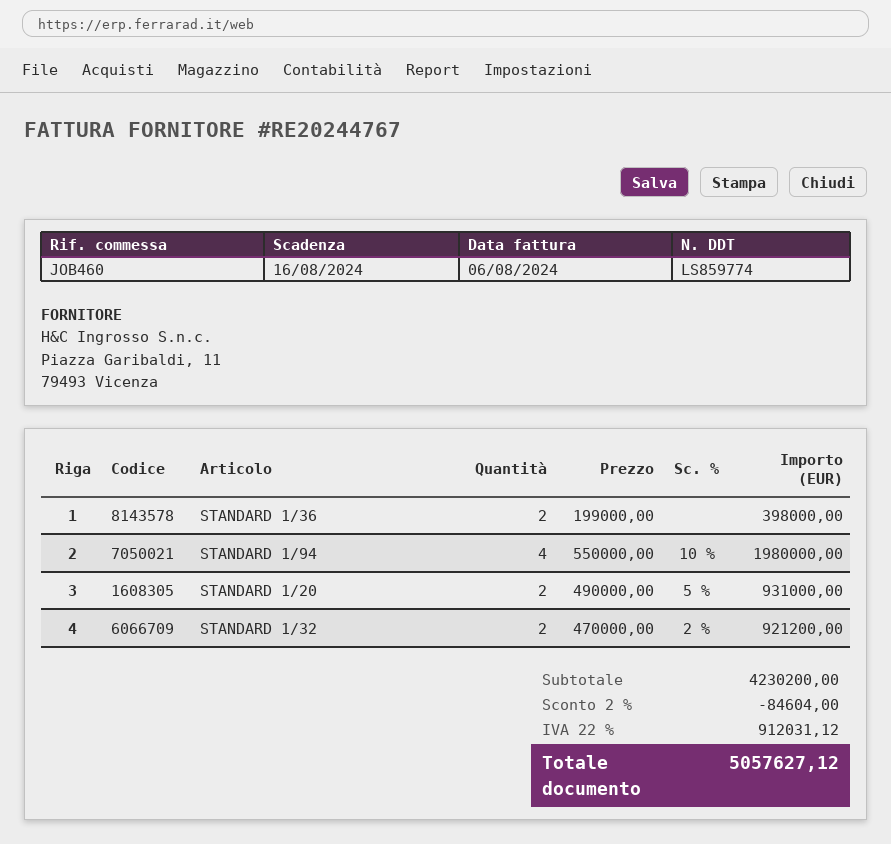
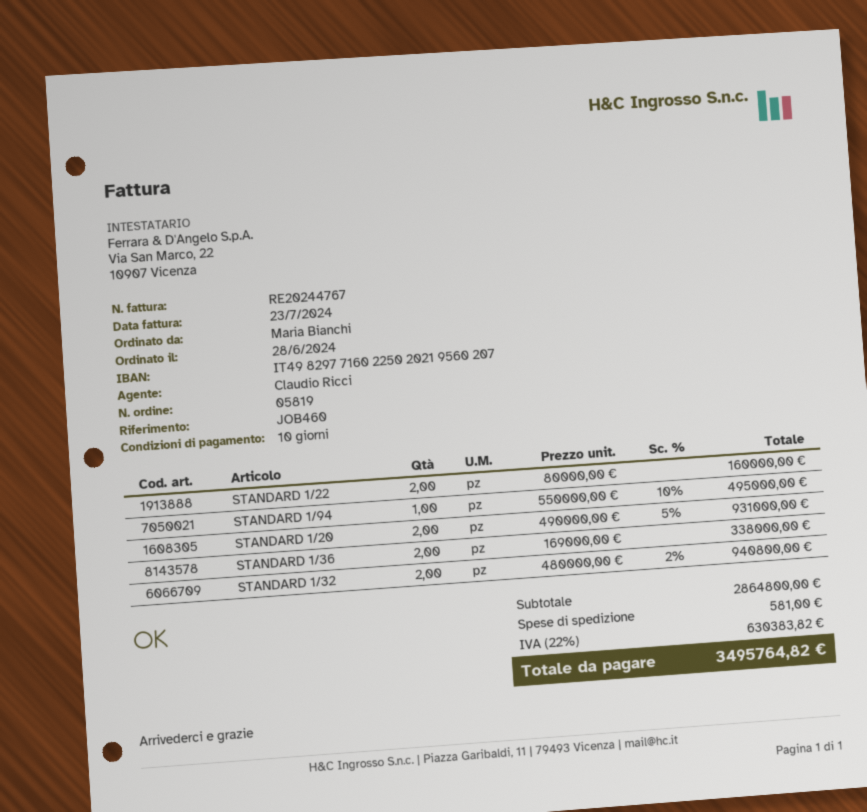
invoice date: 2024-08-06 -> 2024-07-23
STANDARD 1/36: 2 x 199000.00 = 398000.00 -> 2 x 169000.00 = 338000.00
STANDARD 1/94: 4 x 550000.00 - 10% = 1980000.00 -> 1 x 550000.00 - 10% = 495000.00
STANDARD 1/32: 2 x 470000.00 - 2% = 921200.00 -> 2 x 480000.00 - 2% = 940800.00
STANDARD 1/22: none -> 2 x 80000.00 = 160000.00
subtotal: 4230200.00 -> 2864800.00
discount: 2% = 84604.00 -> none
shipping: none -> 581.00
tax: 22% = 912031.12 -> 22% = 630383.82
total: 5057627.12 -> 3495764.82

